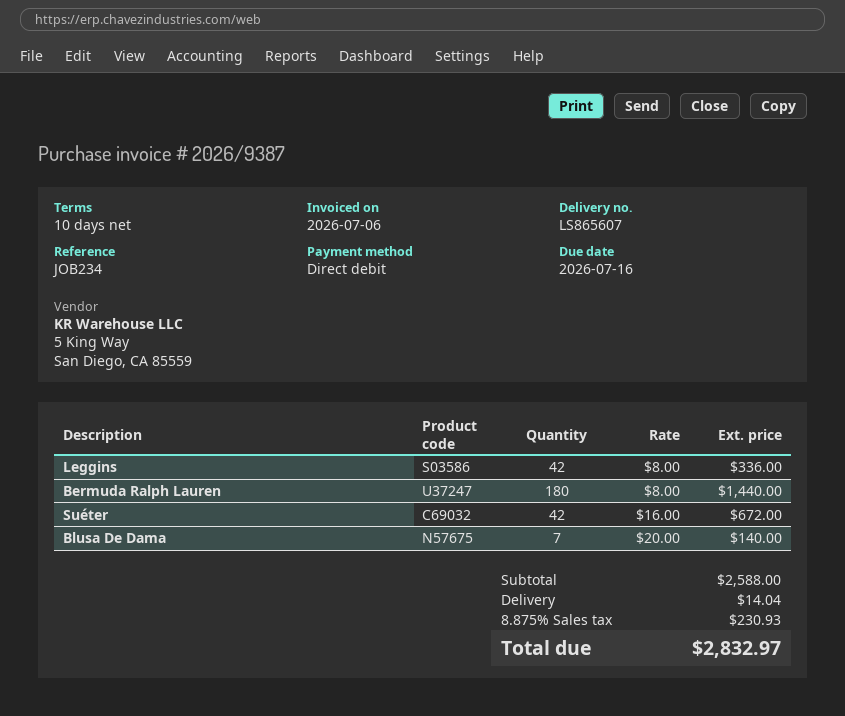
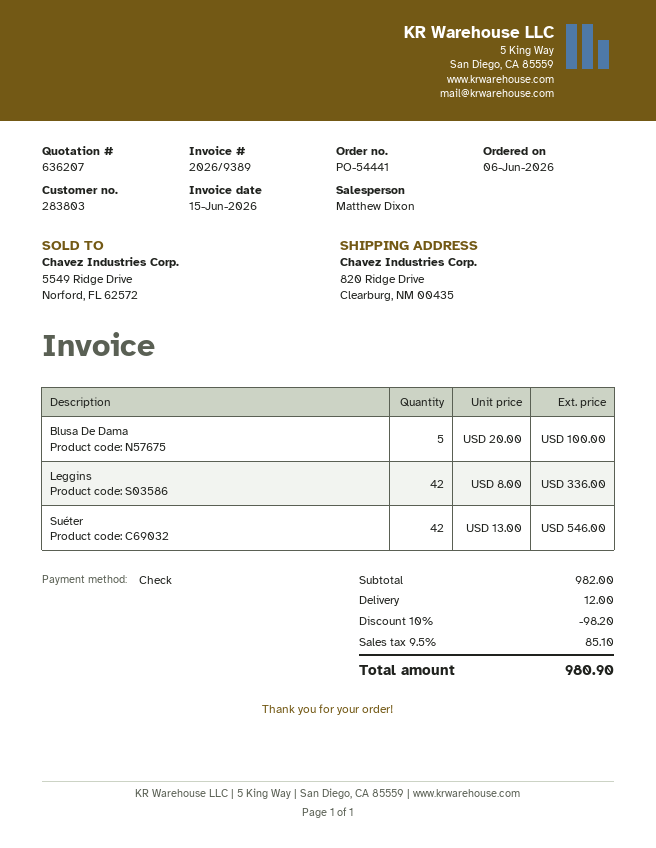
invoice number: 2026/9387 -> 2026/9389
invoice date: 2026-07-06 -> 2026-06-15
payment method: direct debit -> cheque
Bermuda Ralph Lauren: 180 x 8.00 = 1440.00 -> none
Suéter: 42 x 16.00 = 672.00 -> 42 x 13.00 = 546.00
Blusa De Dama: 7 x 20.00 = 140.00 -> 5 x 20.00 = 100.00
subtotal: 2588.00 -> 982.00
discount: none -> 10% = 98.20
shipping: 14.04 -> 12.00
tax: 8.875% = 230.93 -> 9.5% = 85.10
total: 2832.97 -> 980.90

